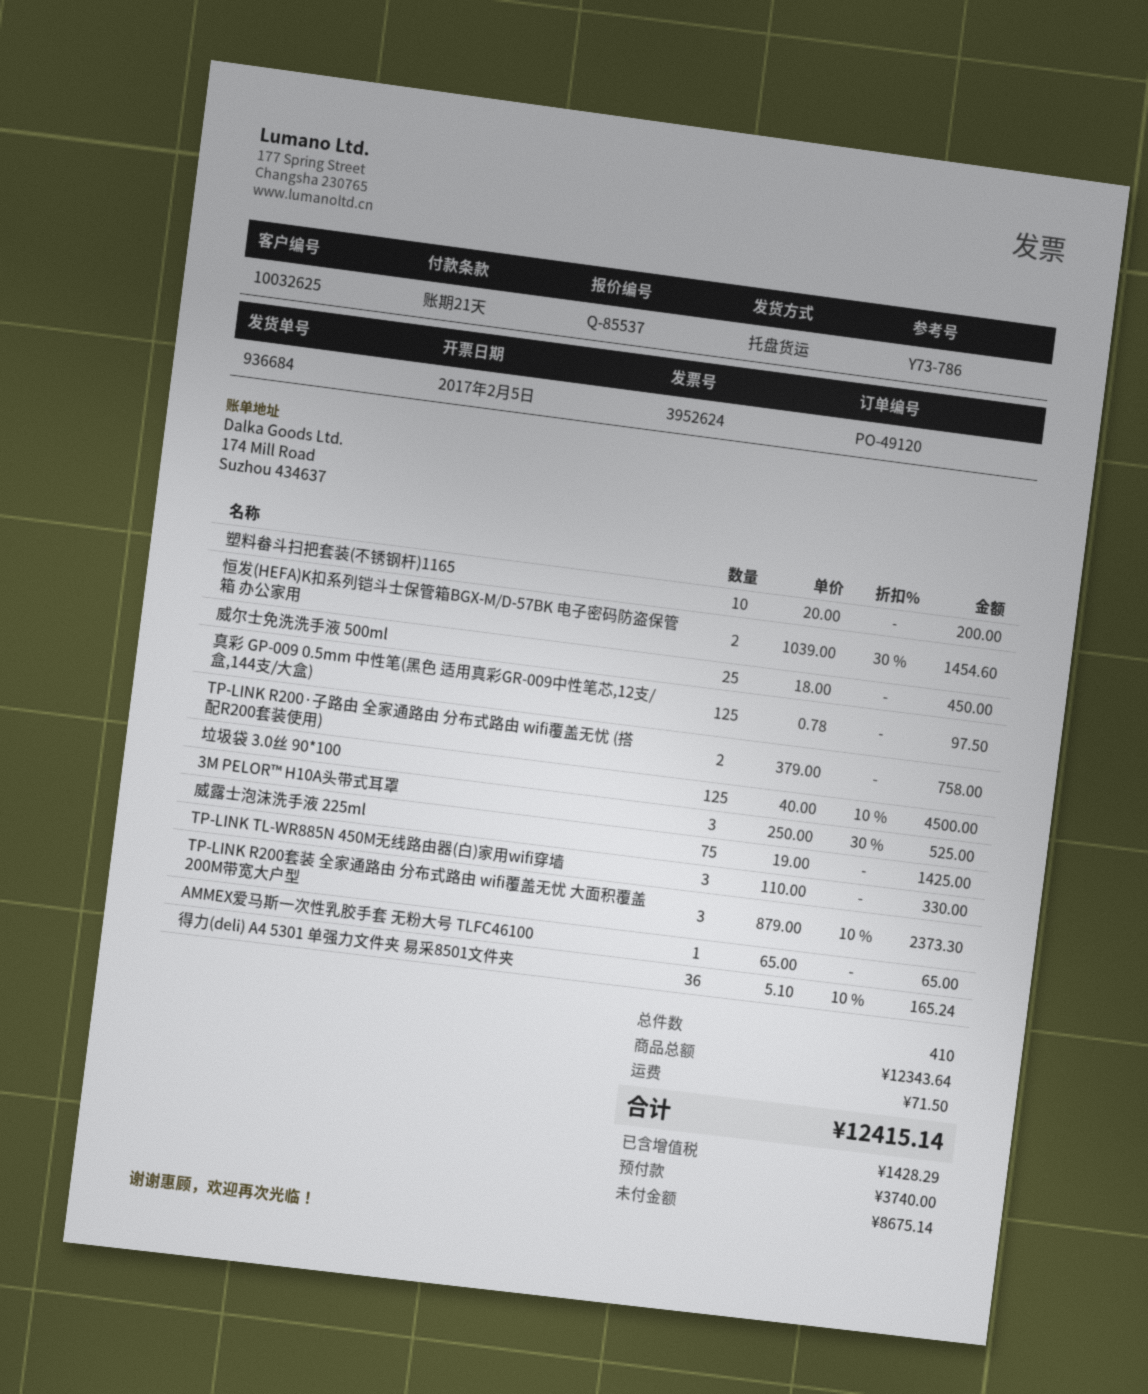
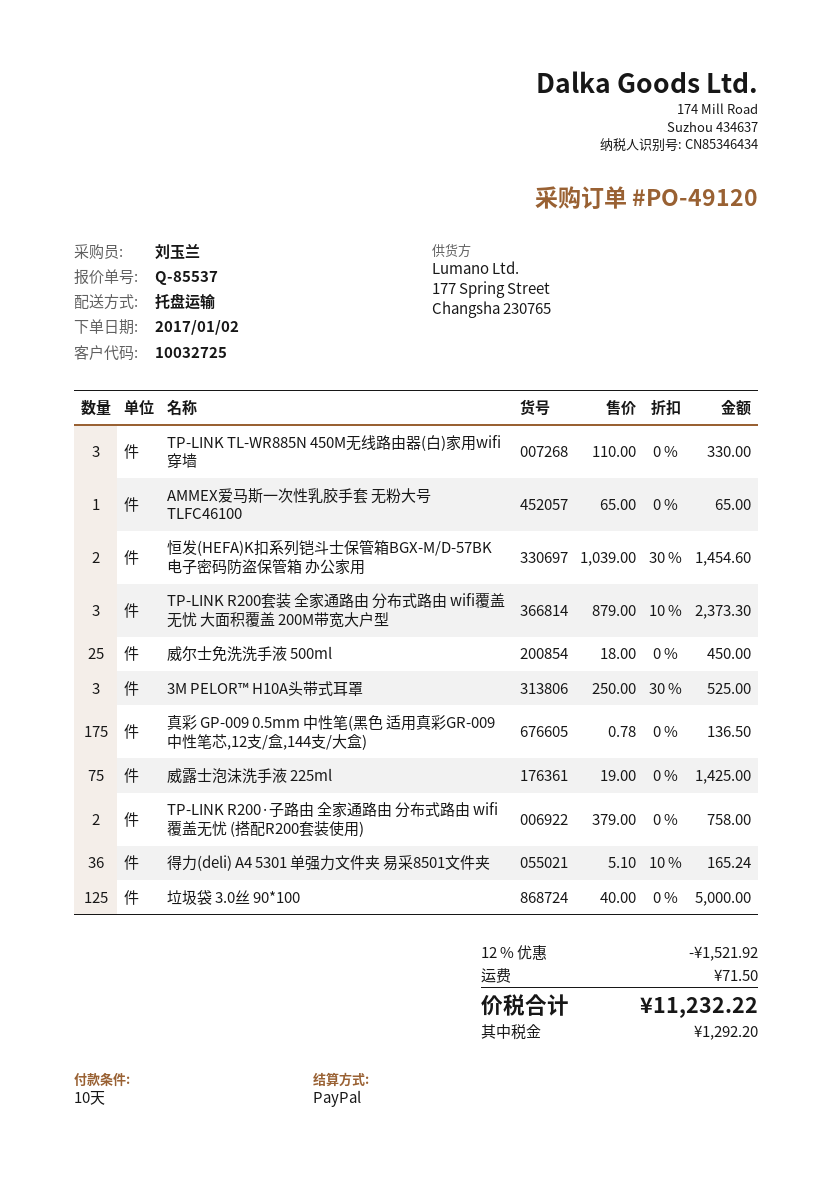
payment terms: 21 days -> 10 days
customer number: 10032625 -> 10032725
塑料畚斗扫把套装(不锈钢杆)1165: 10 x 20.00 = 200.00 -> none
真彩 GP-009 0.5mm 中性笔(黑色 适用真彩GR-009中性笔芯,12支/盒,144支/大盒): 125 x 0.78 = 97.50 -> 175 x 0.78 = 136.50
垃圾袋 3.0丝 90*100: 125 x 40.00 - 10% = 4500.00 -> 125 x 40.00 = 5000.00
discount: none -> 12% = 1521.92
tax: 1428.29 -> 1292.20
total: 12415.14 -> 11232.22

